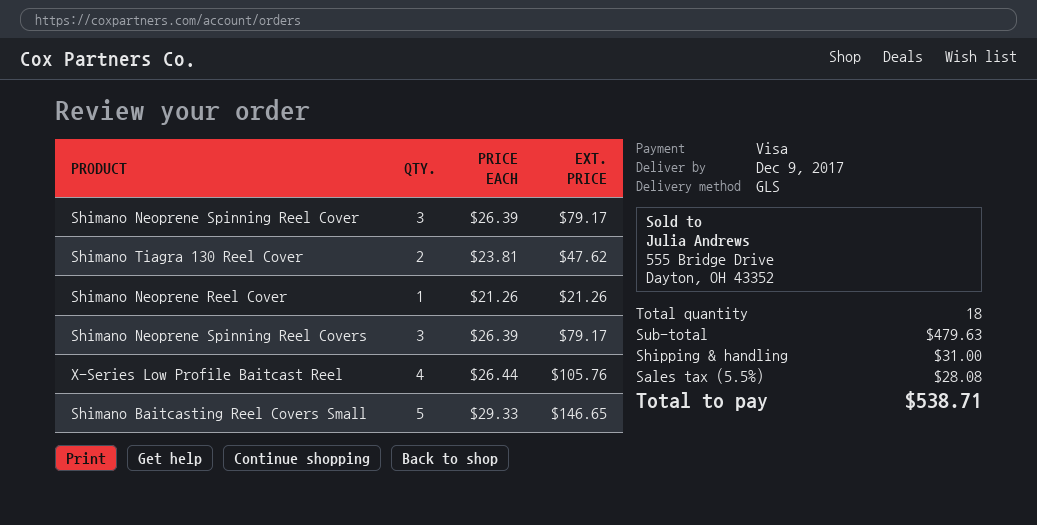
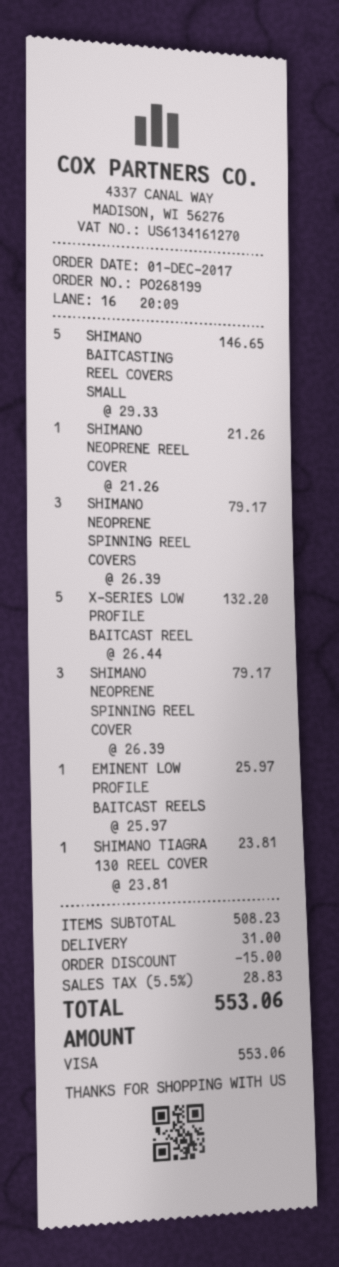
Shimano Tiagra 130 Reel Cover: 2 x 23.81 = 47.62 -> 1 x 23.81 = 23.81
X-Series Low Profile Baitcast Reel: 4 x 26.44 = 105.76 -> 5 x 26.44 = 132.20
EMINENT LOW PROFILE BAITCAST REELS: none -> 1 x 25.97 = 25.97
subtotal: 479.63 -> 508.23
discount: none -> 15.00
tax: 5.5% = 28.08 -> 5.5% = 28.83
total: 538.71 -> 553.06

